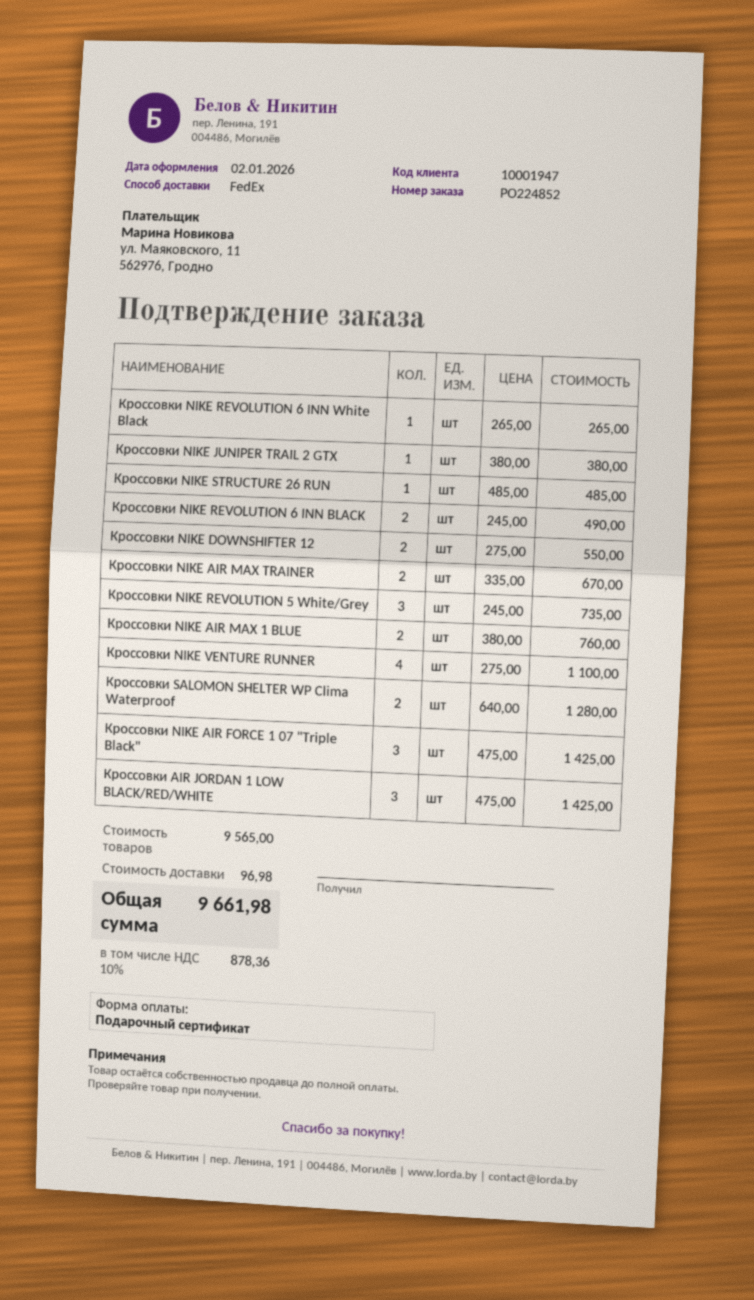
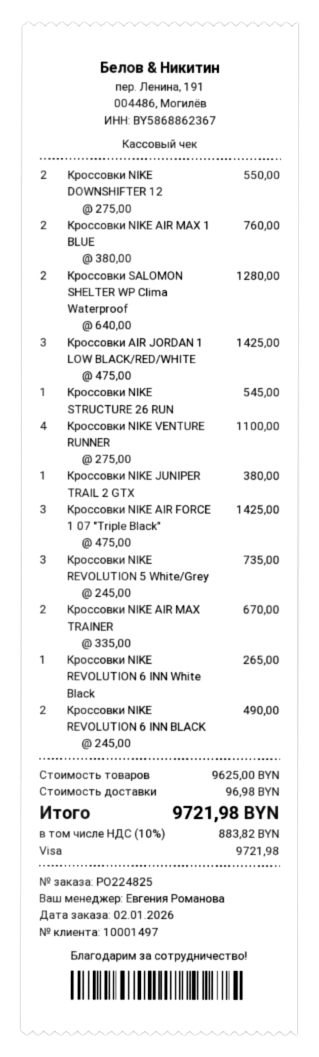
order number: PO224852 -> PO224825
customer number: 10001947 -> 10001497
payment method: gift card -> Visa
Кроссовки NIKE STRUCTURE 26 RUN: 1 x 485.00 = 485.00 -> 1 x 545.00 = 545.00
subtotal: 9565.00 -> 9625.00
tax: 10% = 878.36 -> 10% = 883.82
total: 9661.98 -> 9721.98

